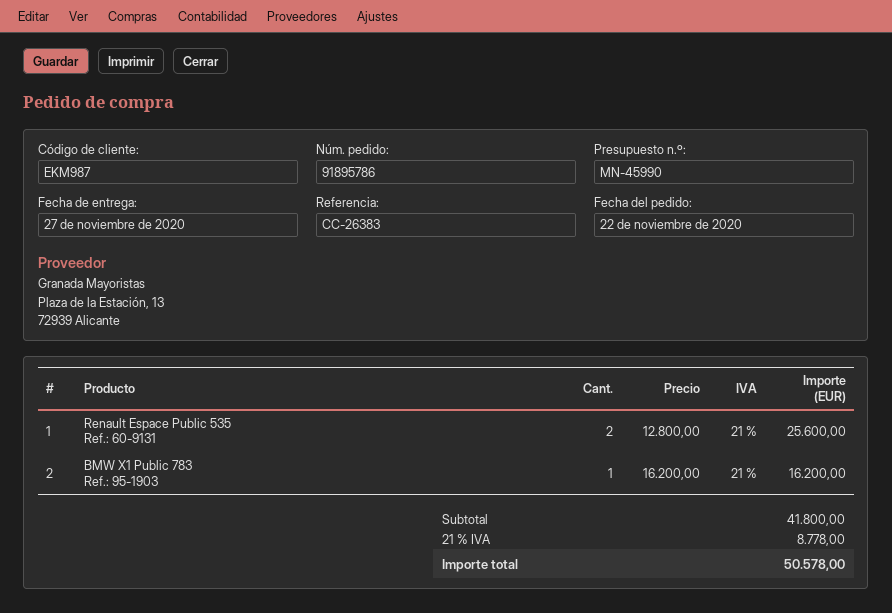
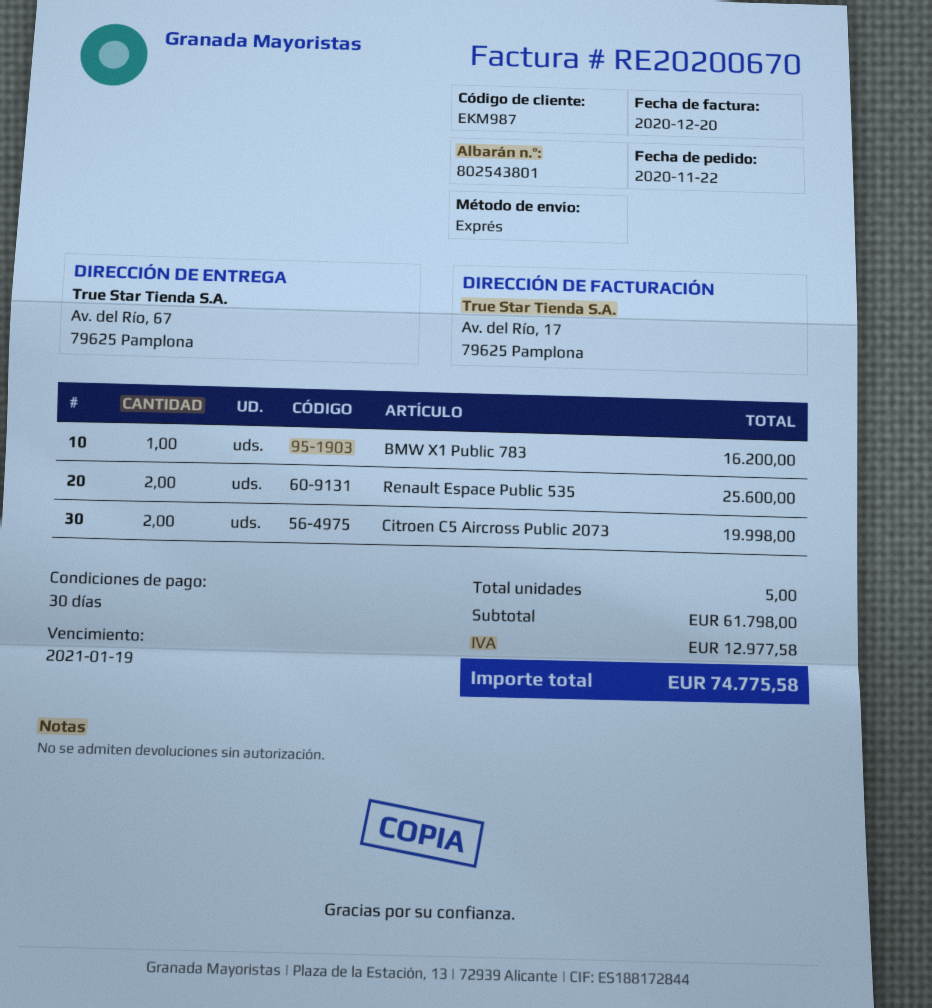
Citroen C5 Aircross Public 2073: none -> 2 for 19998.00
subtotal: 41800.00 -> 61798.00
tax: 8778.00 -> 12977.58
total: 50578.00 -> 74775.58

